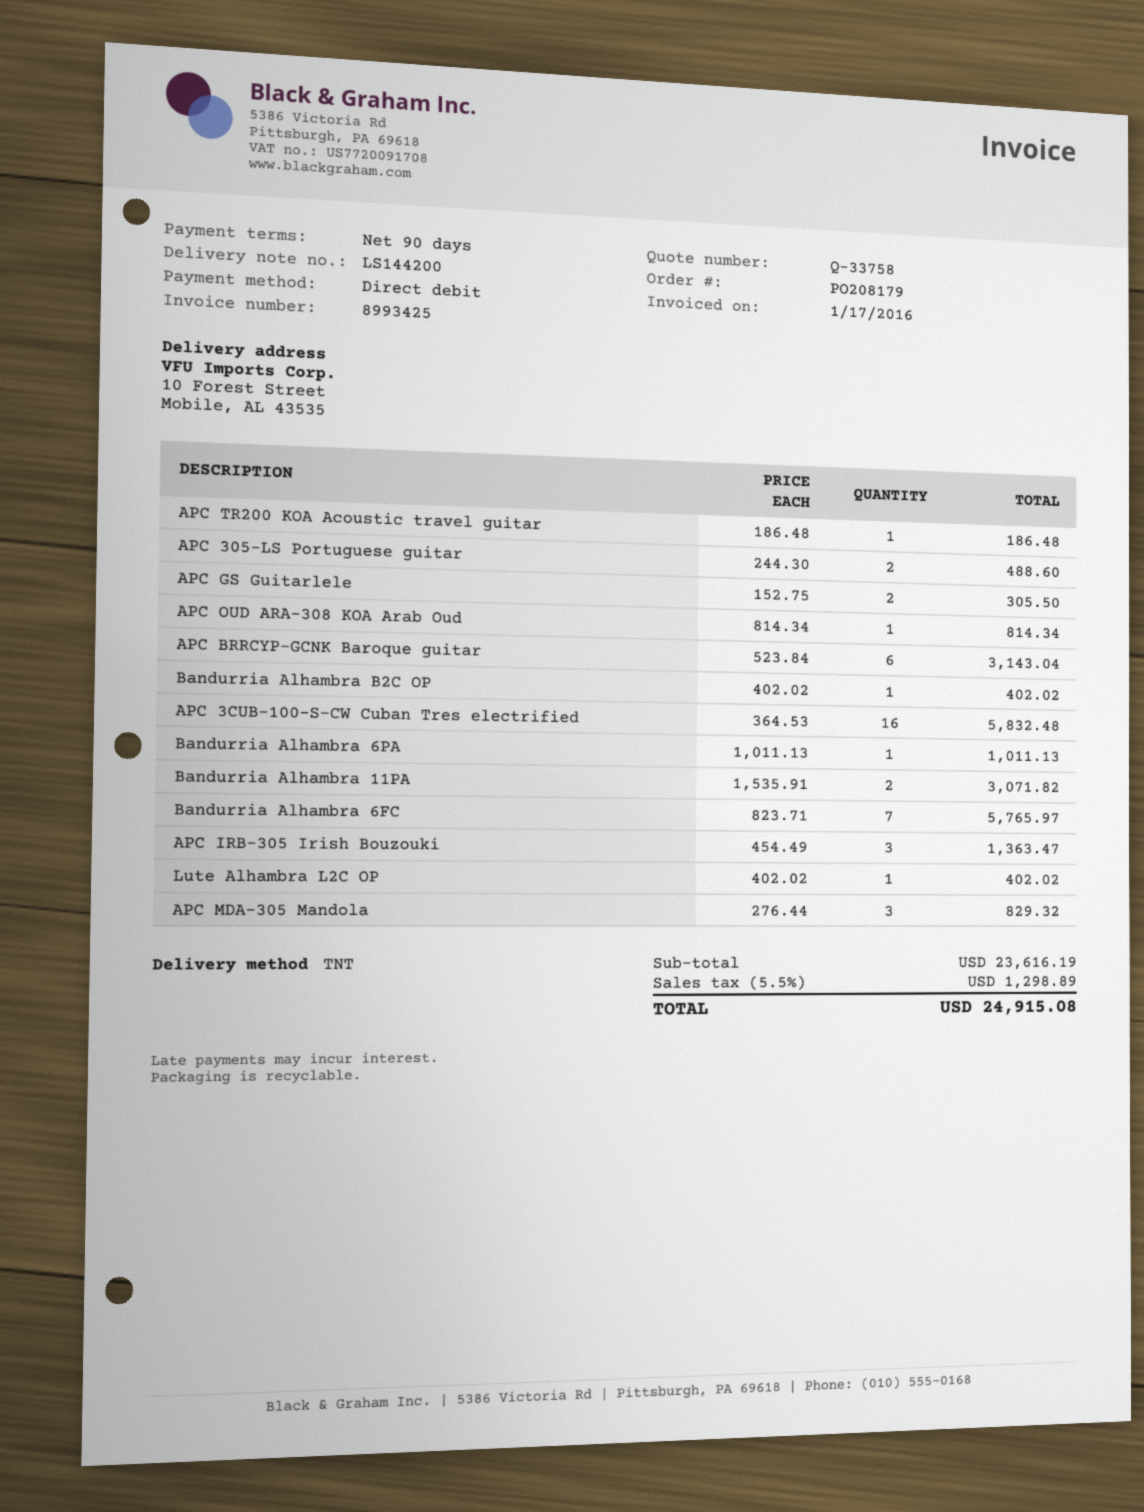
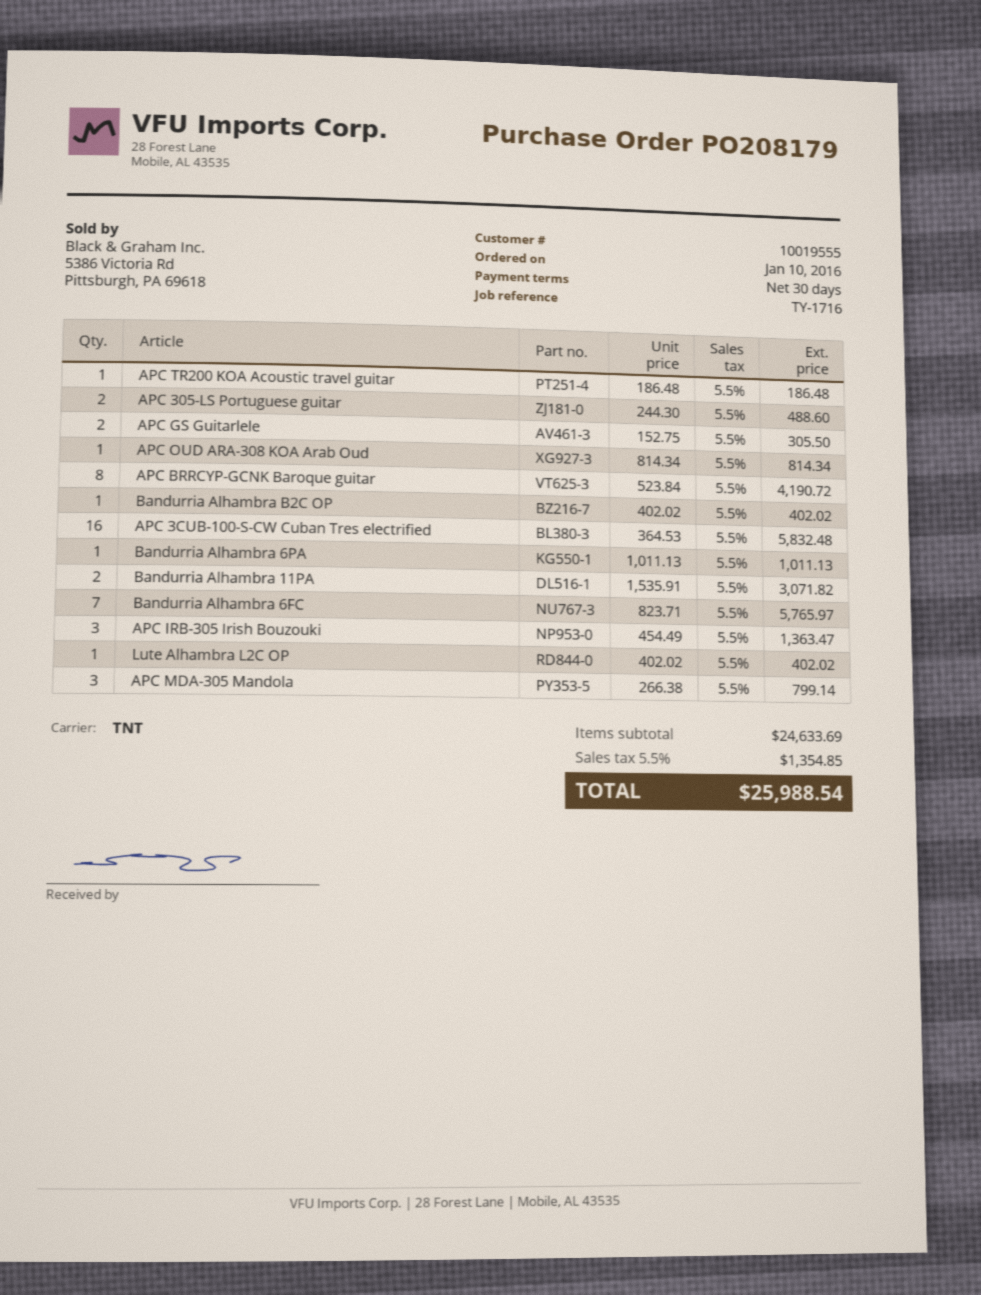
payment terms: 90 days -> 30 days
APC BRRCYP-GCNK Baroque guitar: 6 x 523.84 = 3143.04 -> 8 x 523.84 = 4190.72
APC MDA-305 Mandola: 3 x 276.44 = 829.32 -> 3 x 266.38 = 799.14
subtotal: 23616.19 -> 24633.69
tax: 5.5% = 1298.89 -> 5.5% = 1354.85
total: 24915.08 -> 25988.54

